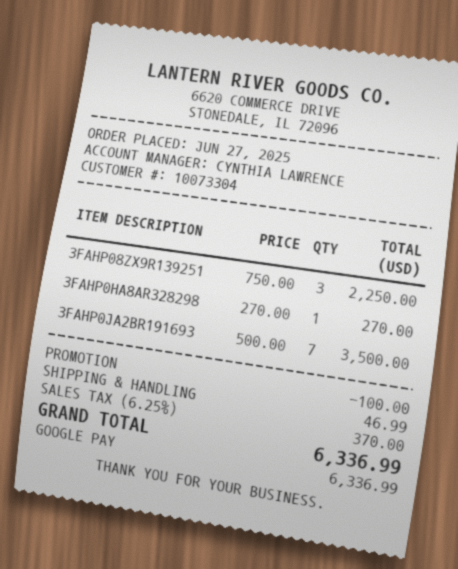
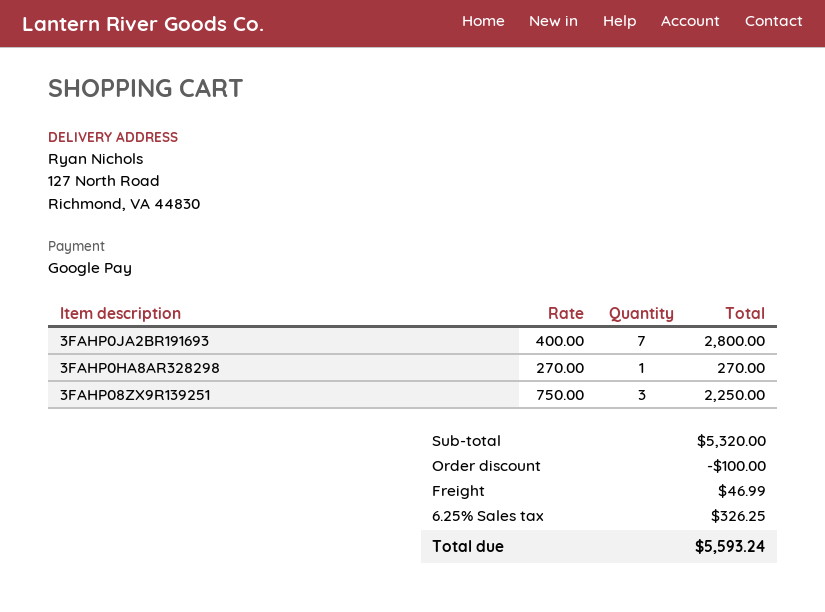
3FAHP0JA2BR191693: 7 x 500.00 = 3500.00 -> 7 x 400.00 = 2800.00
tax: 6.25% = 370.00 -> 6.25% = 326.25
total: 6336.99 -> 5593.24

